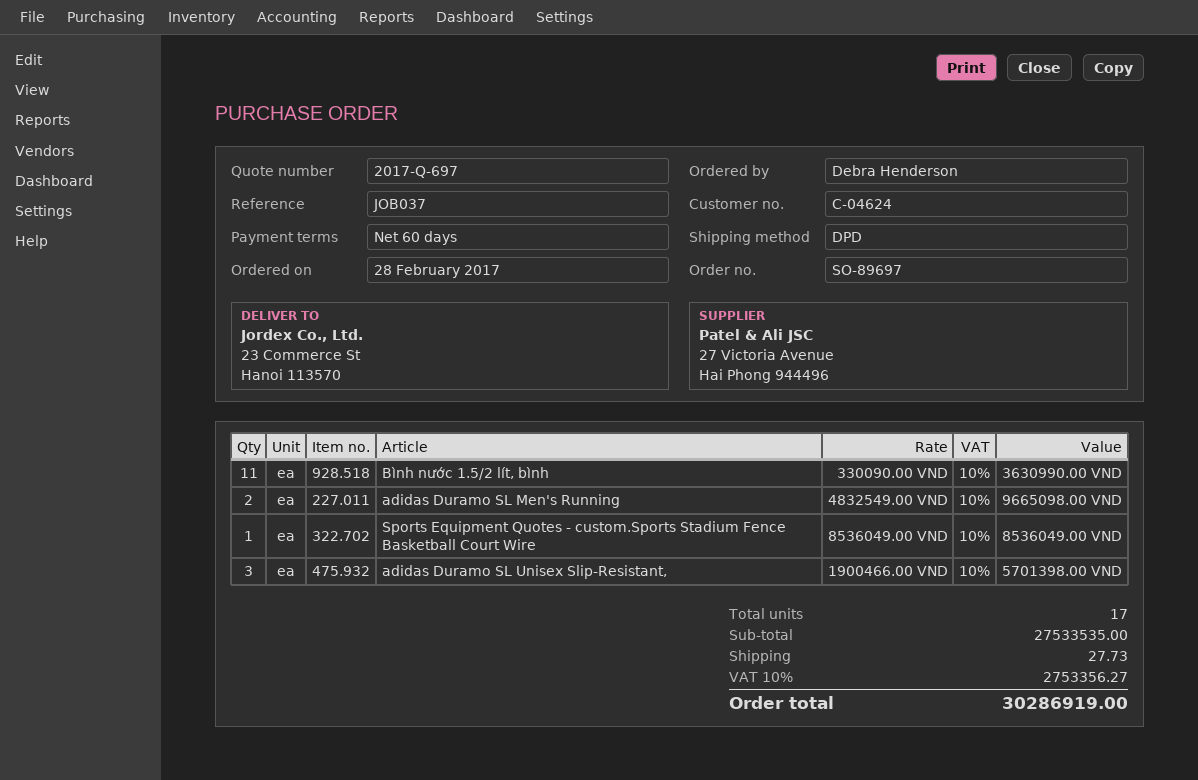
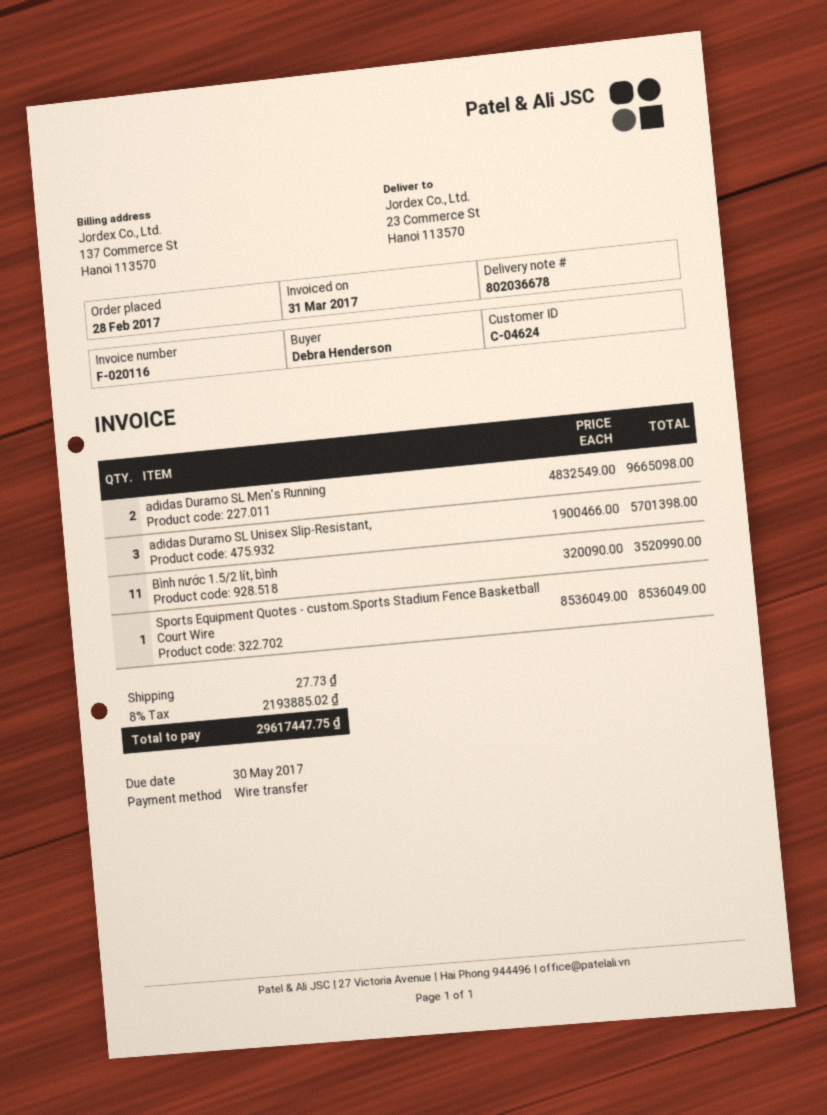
Bình nước 1.5/2 lít, bình: 11 x 330090.00 = 3630990.00 -> 11 x 320090.00 = 3520990.00
tax: 10% = 2753356.27 -> 8% = 2193885.02
total: 30286919.00 -> 29617447.75

